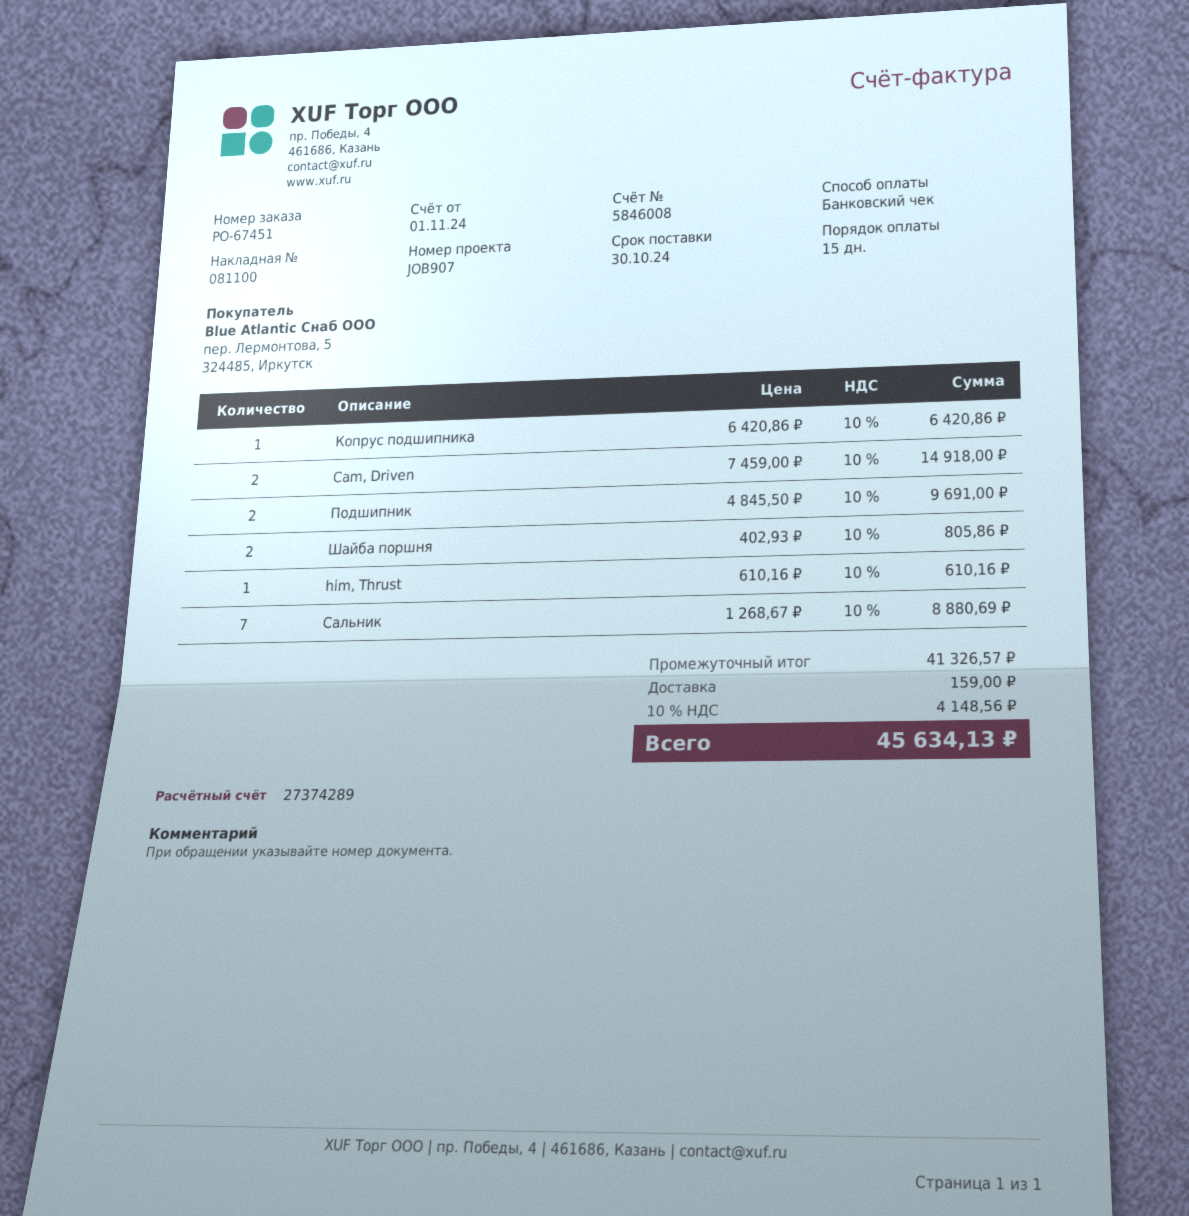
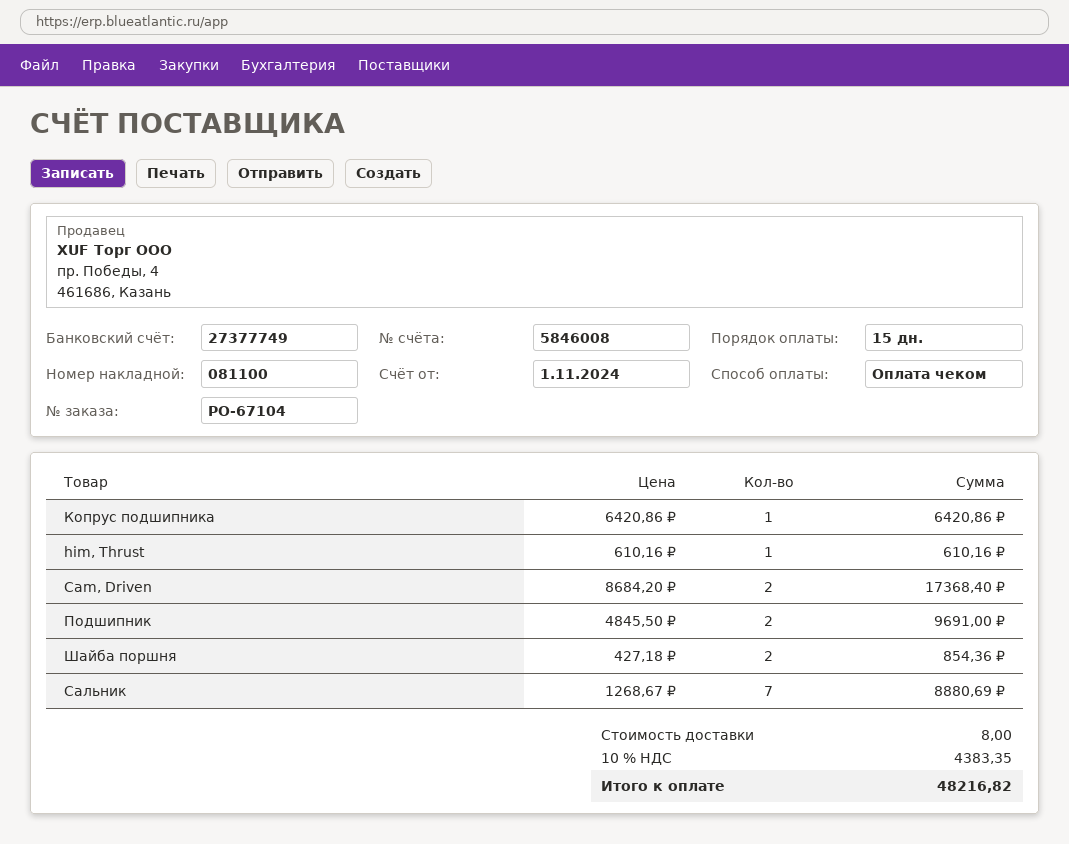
order number: PO-67451 -> PO-67104
bank account: 27374289 -> 27377749
Cam, Driven: 2 x 7459.00 = 14918.00 -> 2 x 8684.20 = 17368.40
Шайба поршня: 2 x 402.93 = 805.86 -> 2 x 427.18 = 854.36
shipping: 159.00 -> 8.00
tax: 10% = 4148.56 -> 10% = 4383.35
total: 45634.13 -> 48216.82

